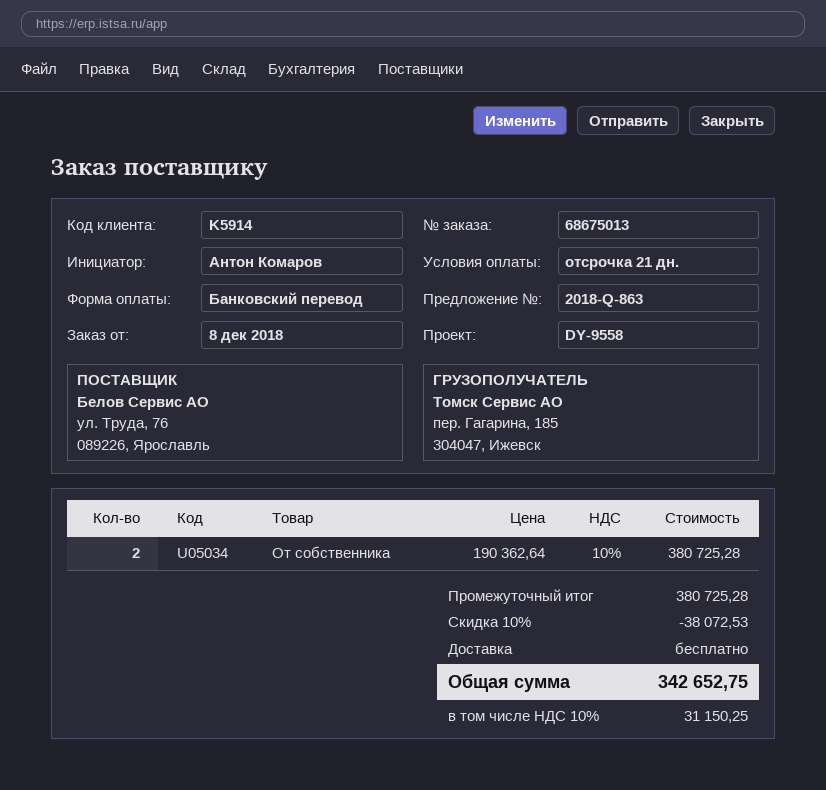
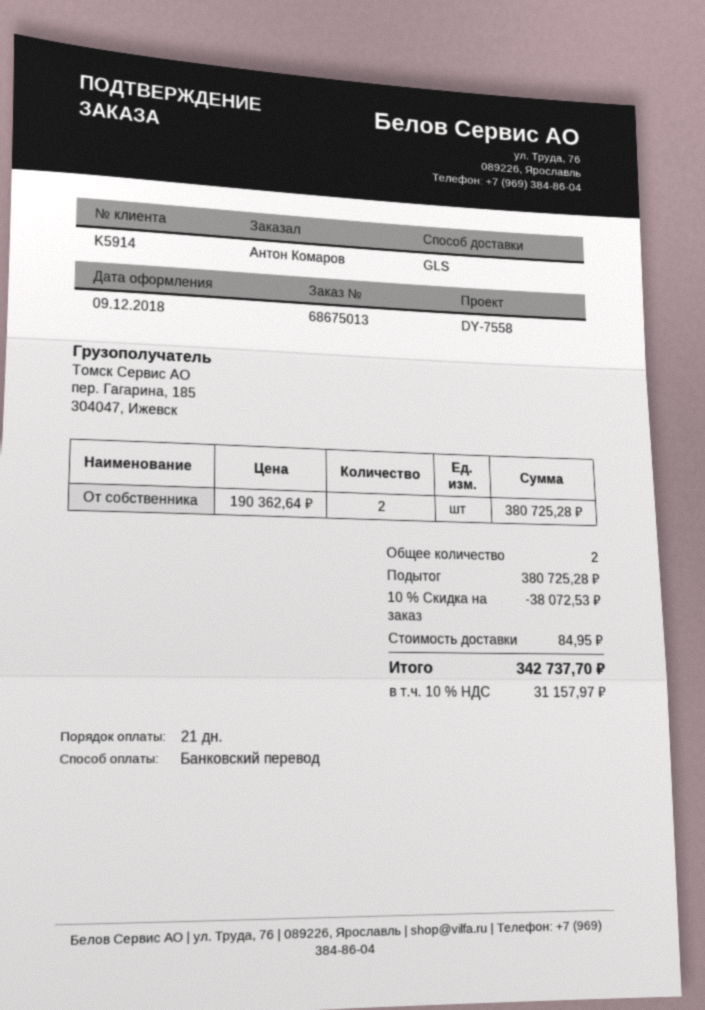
order date: 2018-12-08 -> 2018-12-09
reference: DY-9558 -> DY-7558
shipping: 0.00 -> 84.95
tax: 10% = 31150.25 -> 10% = 31157.97
total: 342652.75 -> 342737.70

